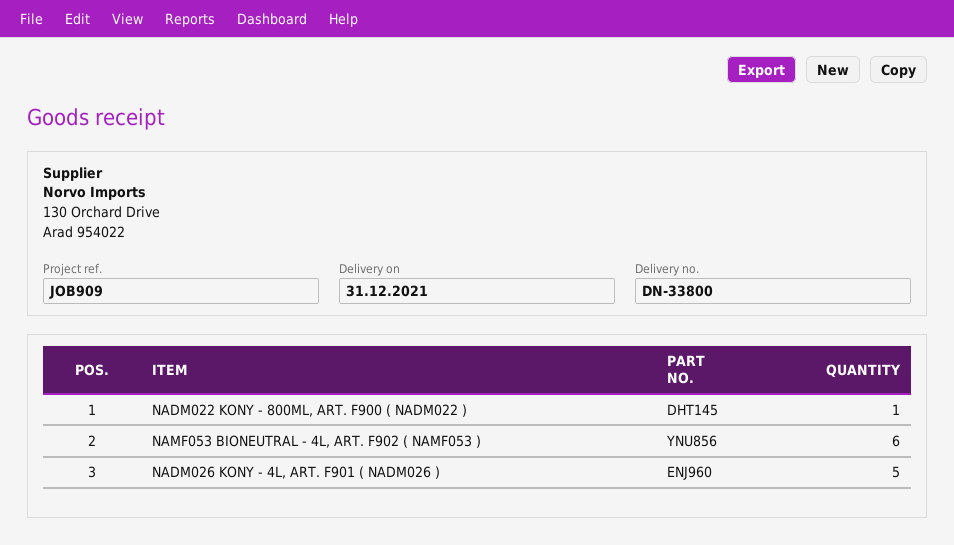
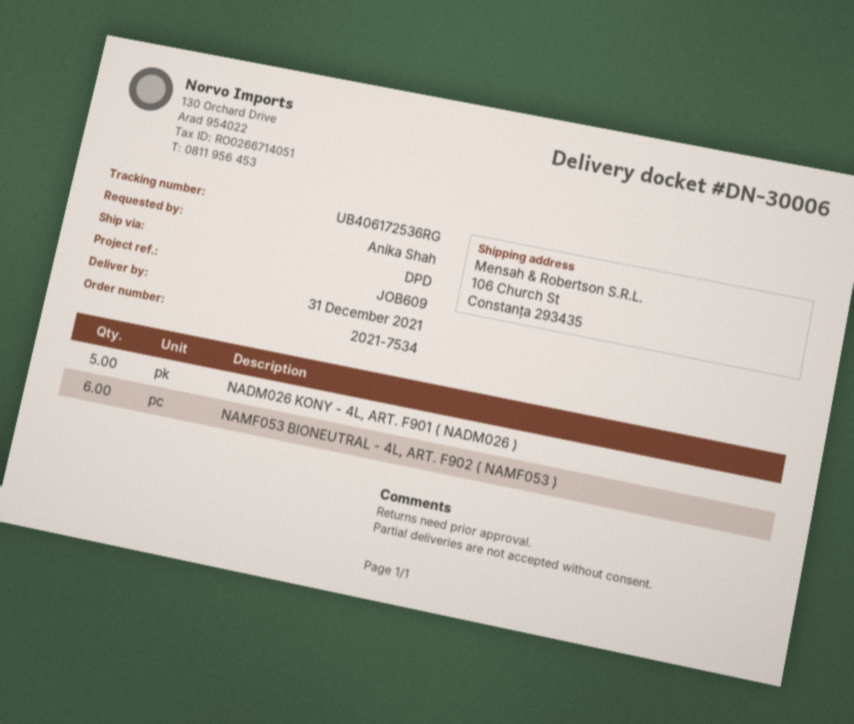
delivery note number: DN-33800 -> DN-30006
reference: JOB909 -> JOB609
NADM022 KONY - 800ML, ART. F900 ( NADM022 ): 1 -> none

